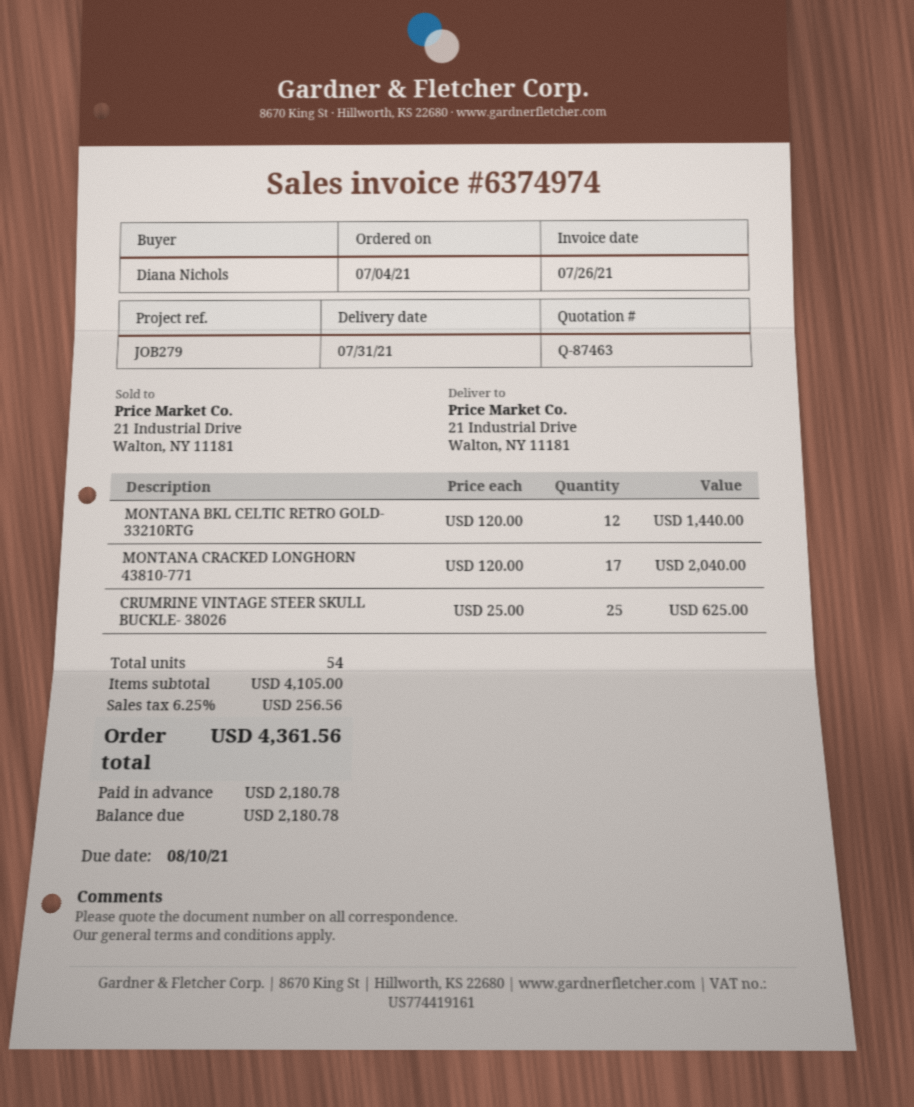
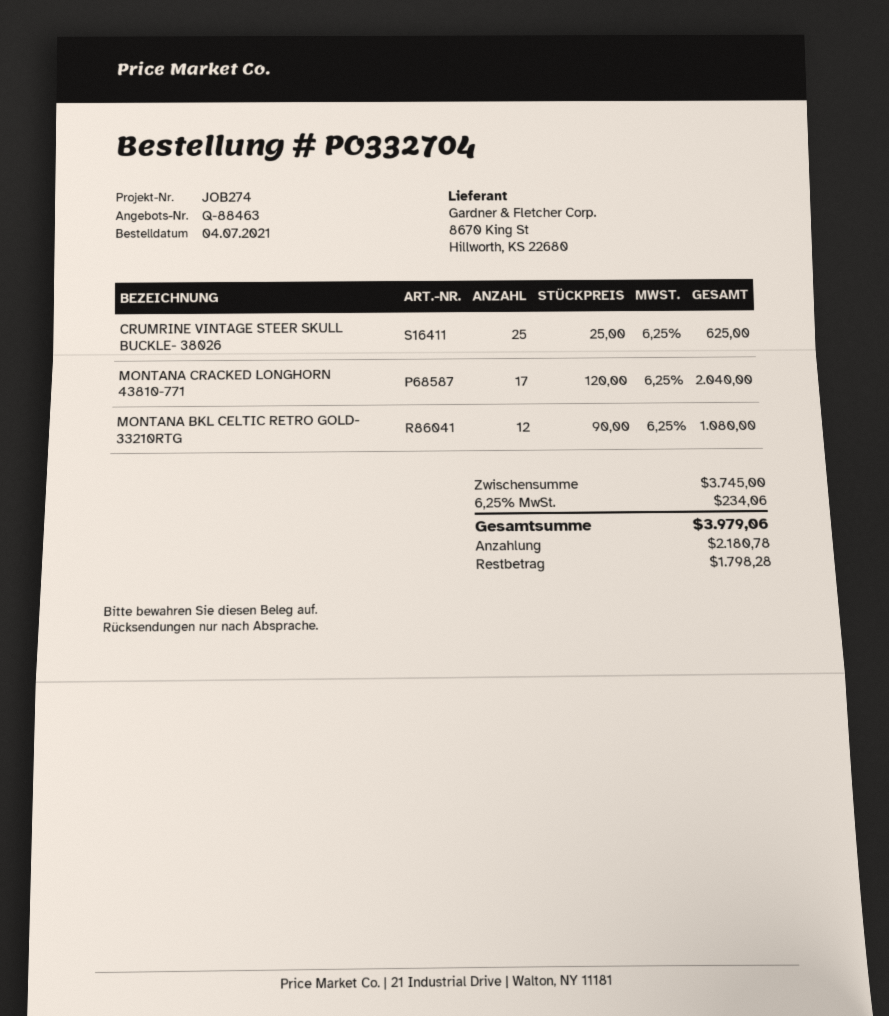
quote number: Q-87463 -> Q-88463
reference: JOB279 -> JOB274
MONTANA BKL CELTIC RETRO GOLD- 33210RTG: 12 x 120.00 = 1440.00 -> 12 x 90.00 = 1080.00
subtotal: 4105.00 -> 3745.00
tax: 6.25% = 256.56 -> 6.25% = 234.06
total: 4361.56 -> 3979.06
balance: 2180.78 -> 1798.28

